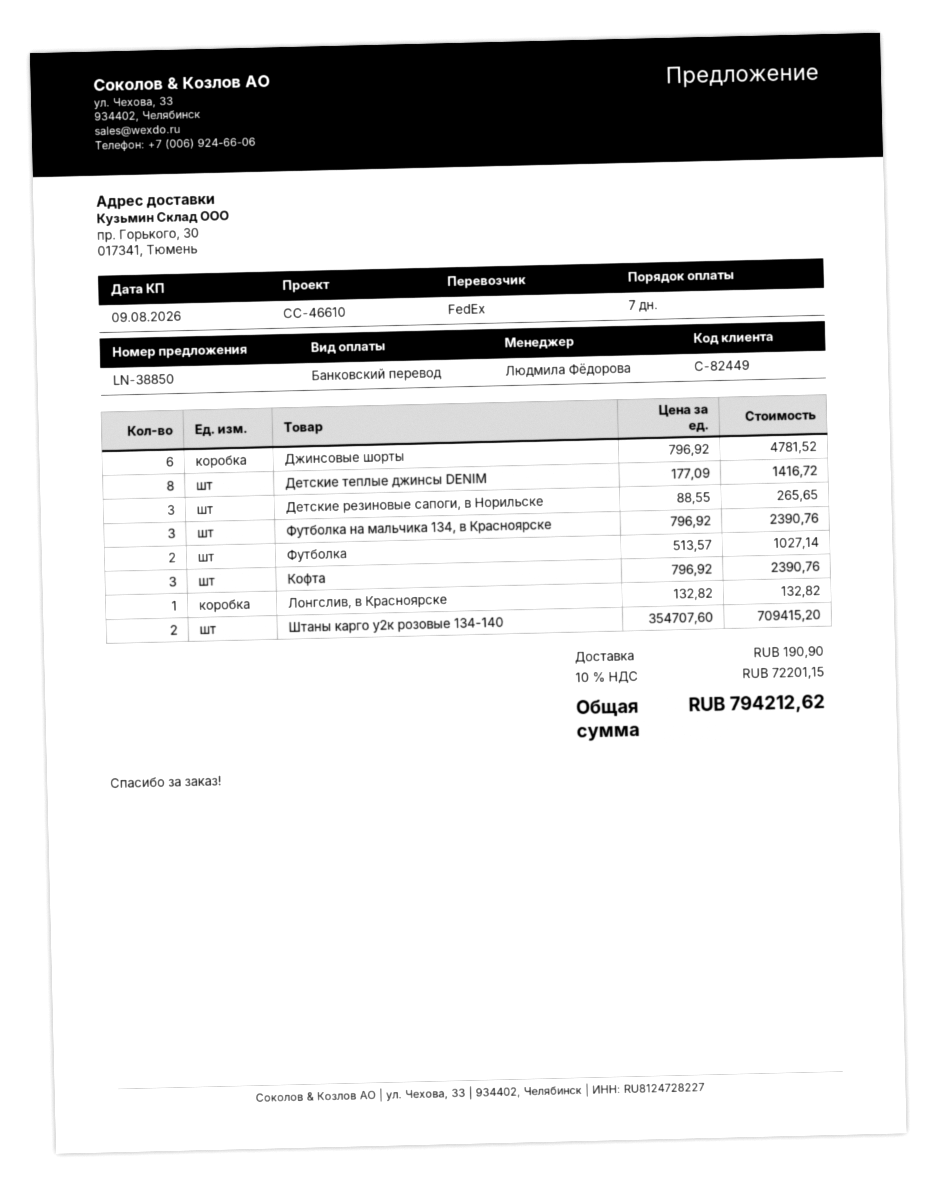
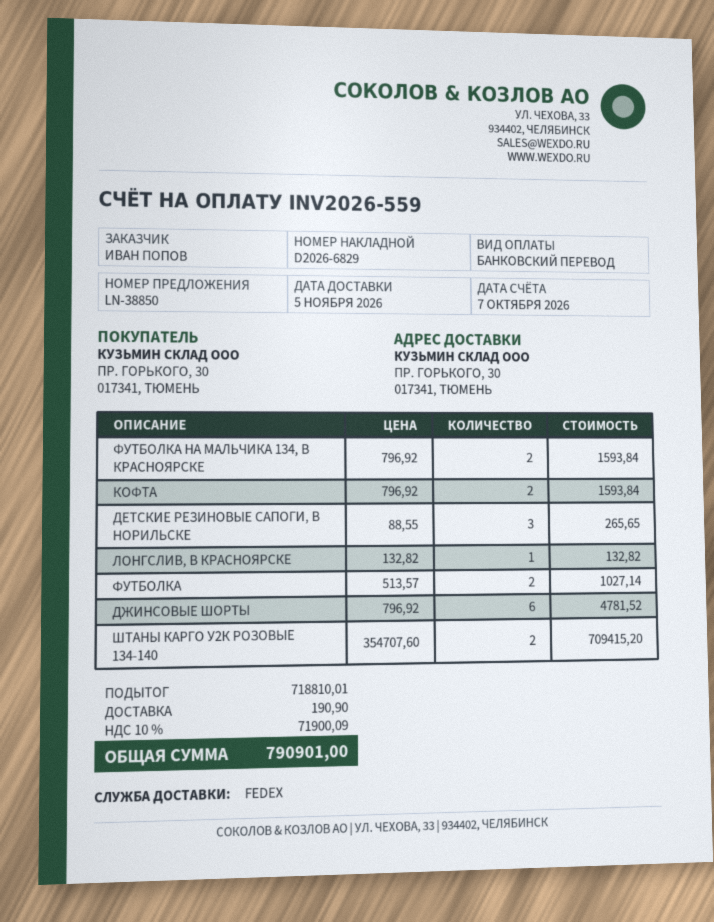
Детские теплые джинсы DENIM: 8 x 177.09 = 1416.72 -> none
Футболка на мальчика 134, в Красноярске: 3 x 796.92 = 2390.76 -> 2 x 796.92 = 1593.84
Кофта: 3 x 796.92 = 2390.76 -> 2 x 796.92 = 1593.84
tax: 10% = 72201.15 -> 10% = 71900.09
total: 794212.62 -> 790901.00

